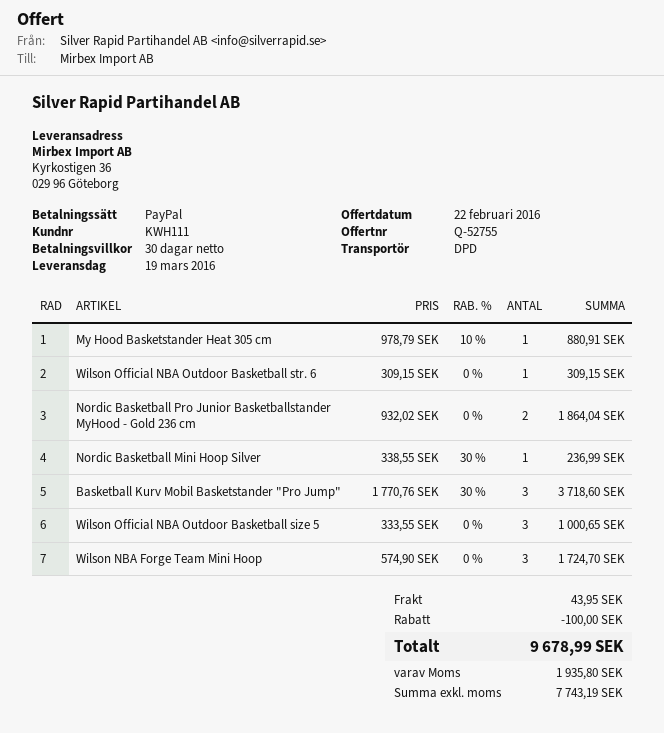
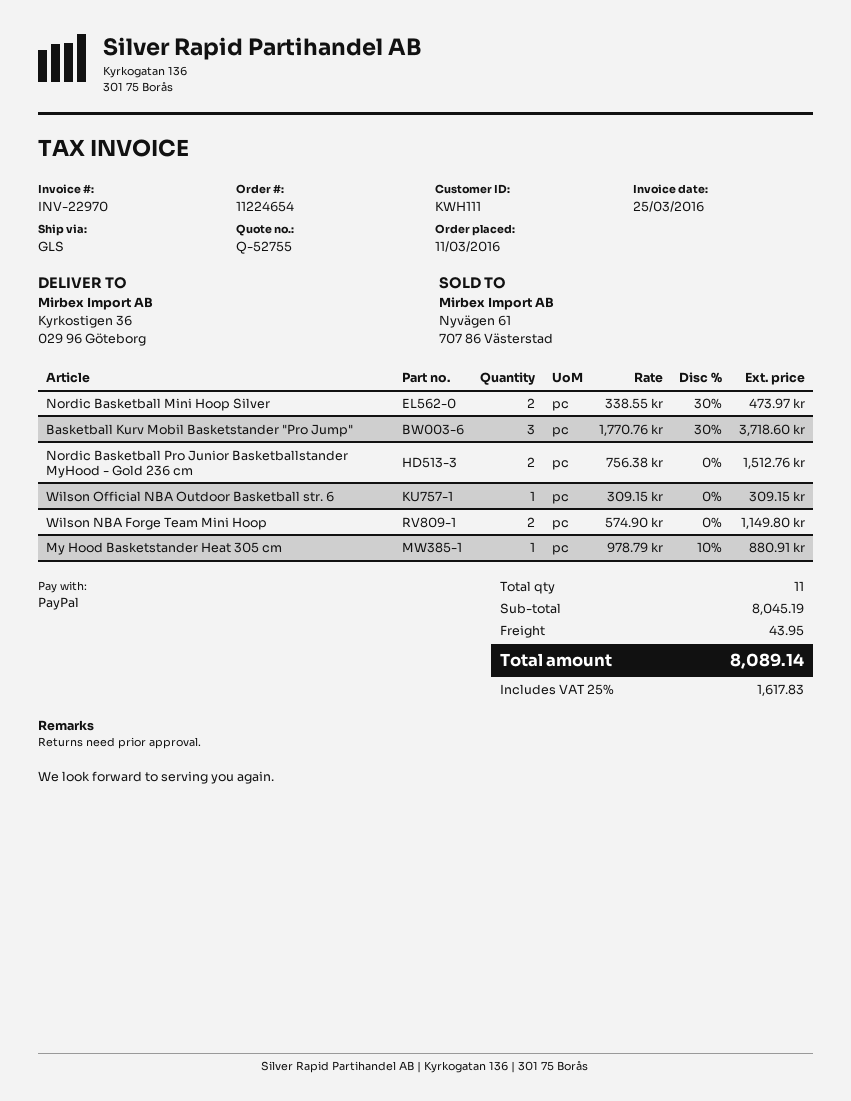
shipping method: DPD -> GLS
Nordic Basketball Pro Junior Basketballstander MyHood - Gold 236 cm: 2 x 932.02 = 1864.04 -> 2 x 756.38 = 1512.76
Nordic Basketball Mini Hoop Silver: 1 x 338.55 - 30% = 236.99 -> 2 x 338.55 - 30% = 473.97
Wilson Official NBA Outdoor Basketball size 5: 3 x 333.55 = 1000.65 -> none
Wilson NBA Forge Team Mini Hoop: 3 x 574.90 = 1724.70 -> 2 x 574.90 = 1149.80
discount: 100.00 -> none
tax: 1935.80 -> 1617.83
total: 9678.99 -> 8089.14

